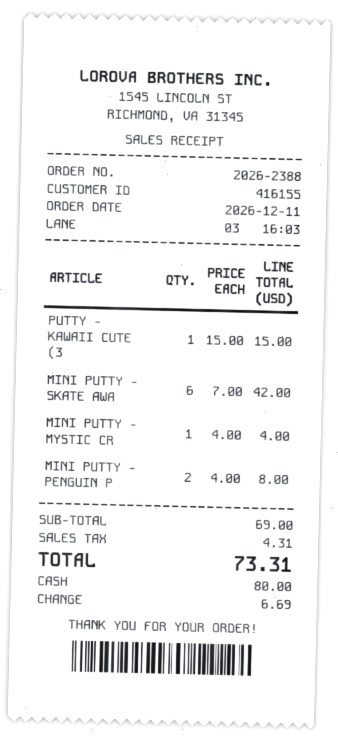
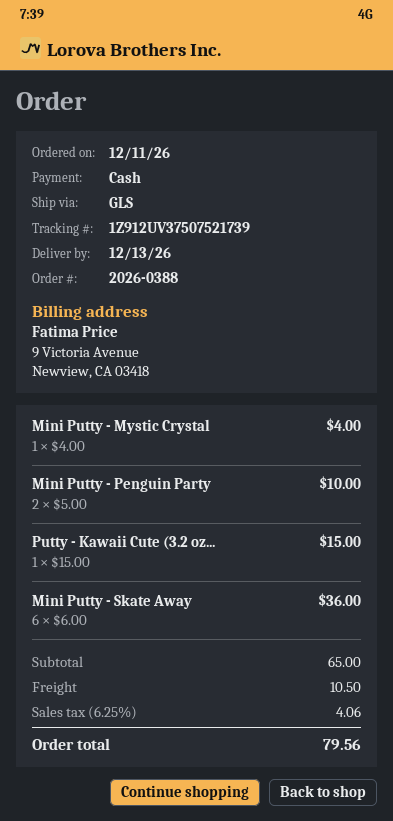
order number: 2026-2388 -> 2026-0388
MINI PUTTY - SKATE AWA: 6 x 7.00 = 42.00 -> 6 x 6.00 = 36.00
MINI PUTTY - PENGUIN P: 2 x 4.00 = 8.00 -> 2 x 5.00 = 10.00
subtotal: 69.00 -> 65.00
shipping: none -> 10.50
tax: 4.31 -> 4.06
total: 73.31 -> 79.56

